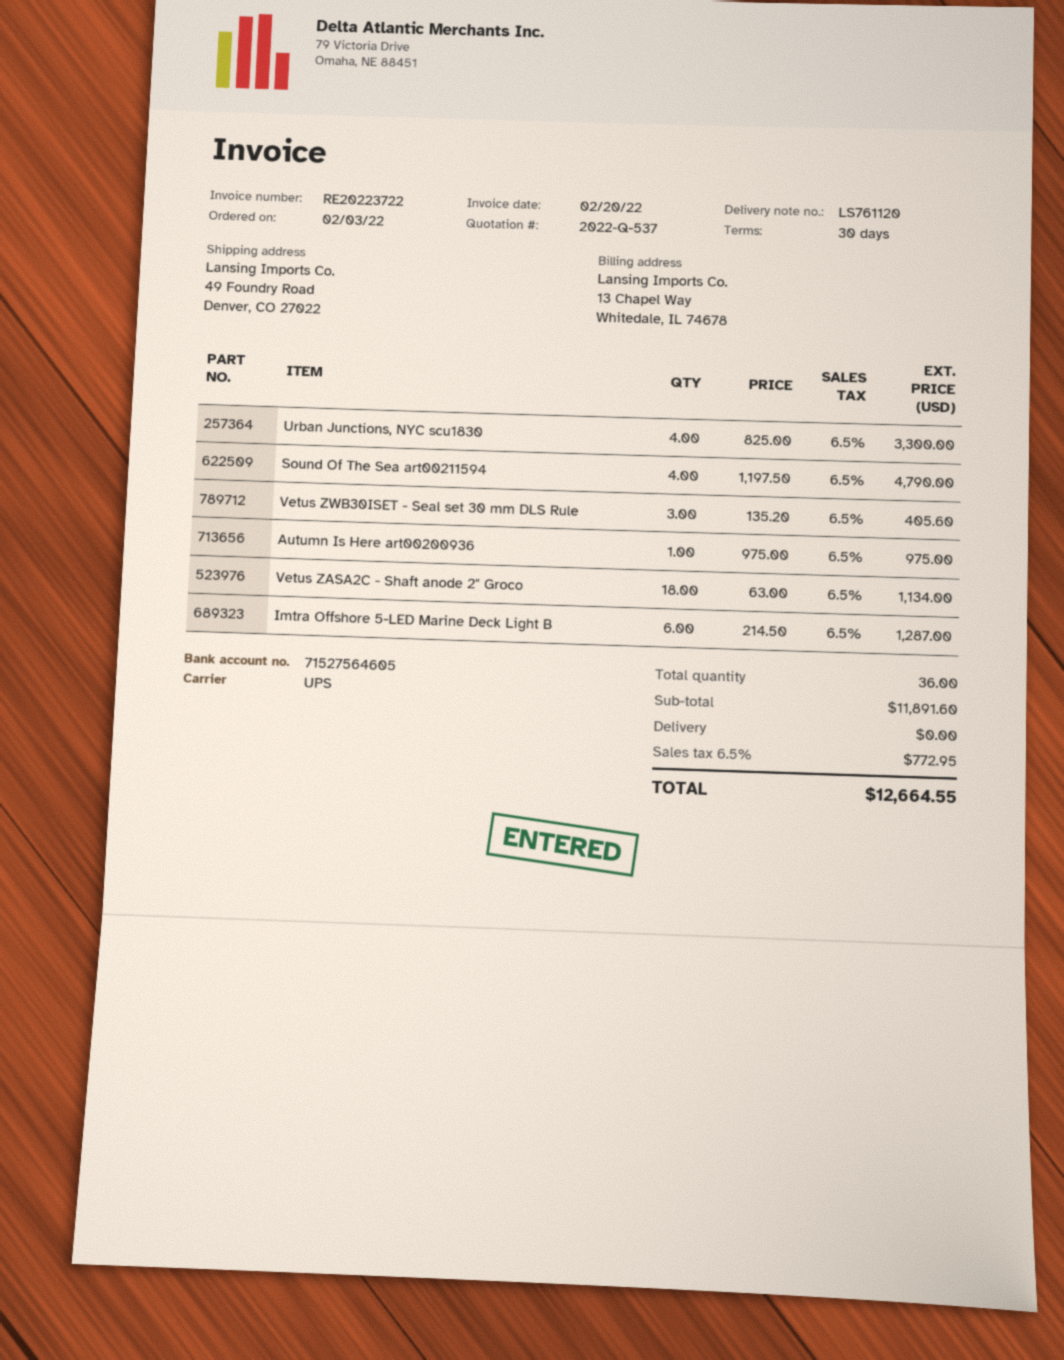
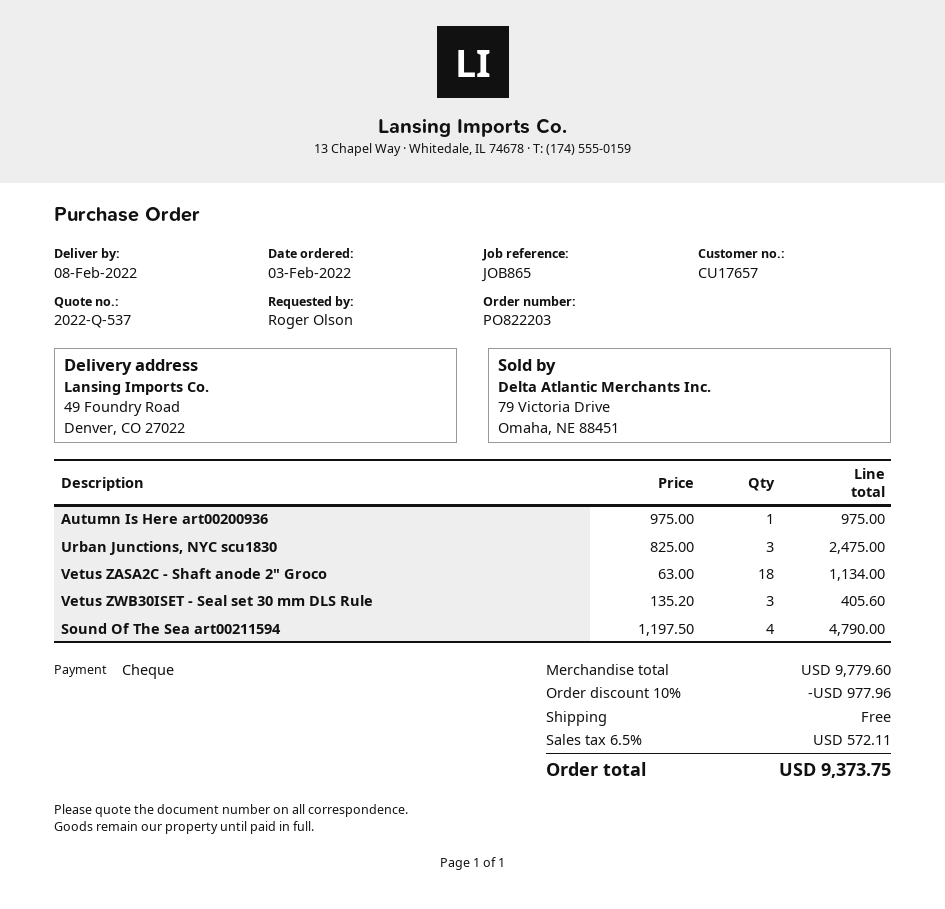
Urban Junctions, NYC scu1830: 4 x 825.00 = 3300.00 -> 3 x 825.00 = 2475.00
Imtra Offshore 5-LED Marine Deck Light B: 6 x 214.50 = 1287.00 -> none
subtotal: 11891.60 -> 9779.60
discount: none -> 10% = 977.96
tax: 6.5% = 772.95 -> 6.5% = 572.11
total: 12664.55 -> 9373.75

